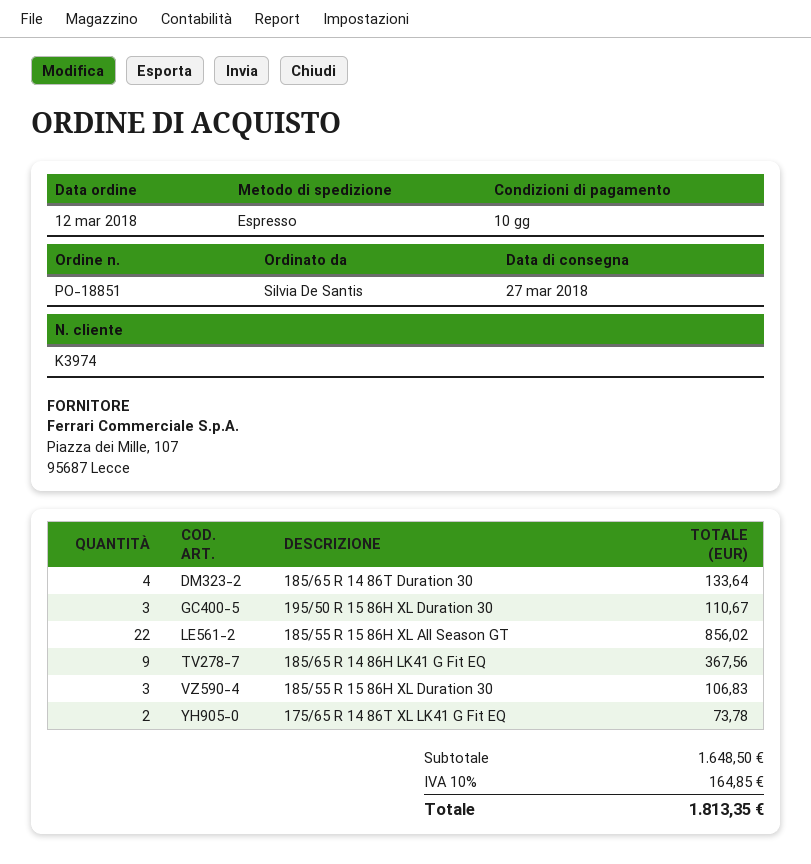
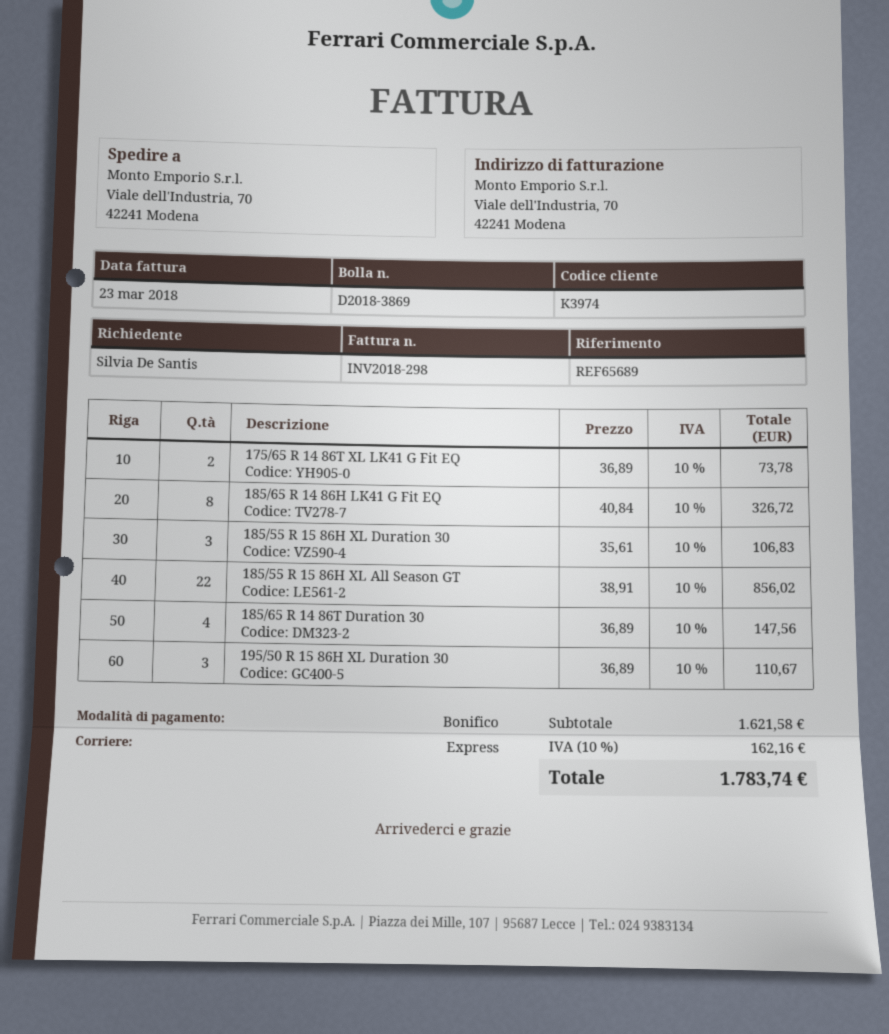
185/65 R 14 86T Duration 30: 4 for 133.64 -> 4 for 147.56
185/65 R 14 86H LK41 G Fit EQ: 9 for 367.56 -> 8 for 326.72
subtotal: 1648.50 -> 1621.58
tax: 10% = 164.85 -> 10% = 162.16
total: 1813.35 -> 1783.74

